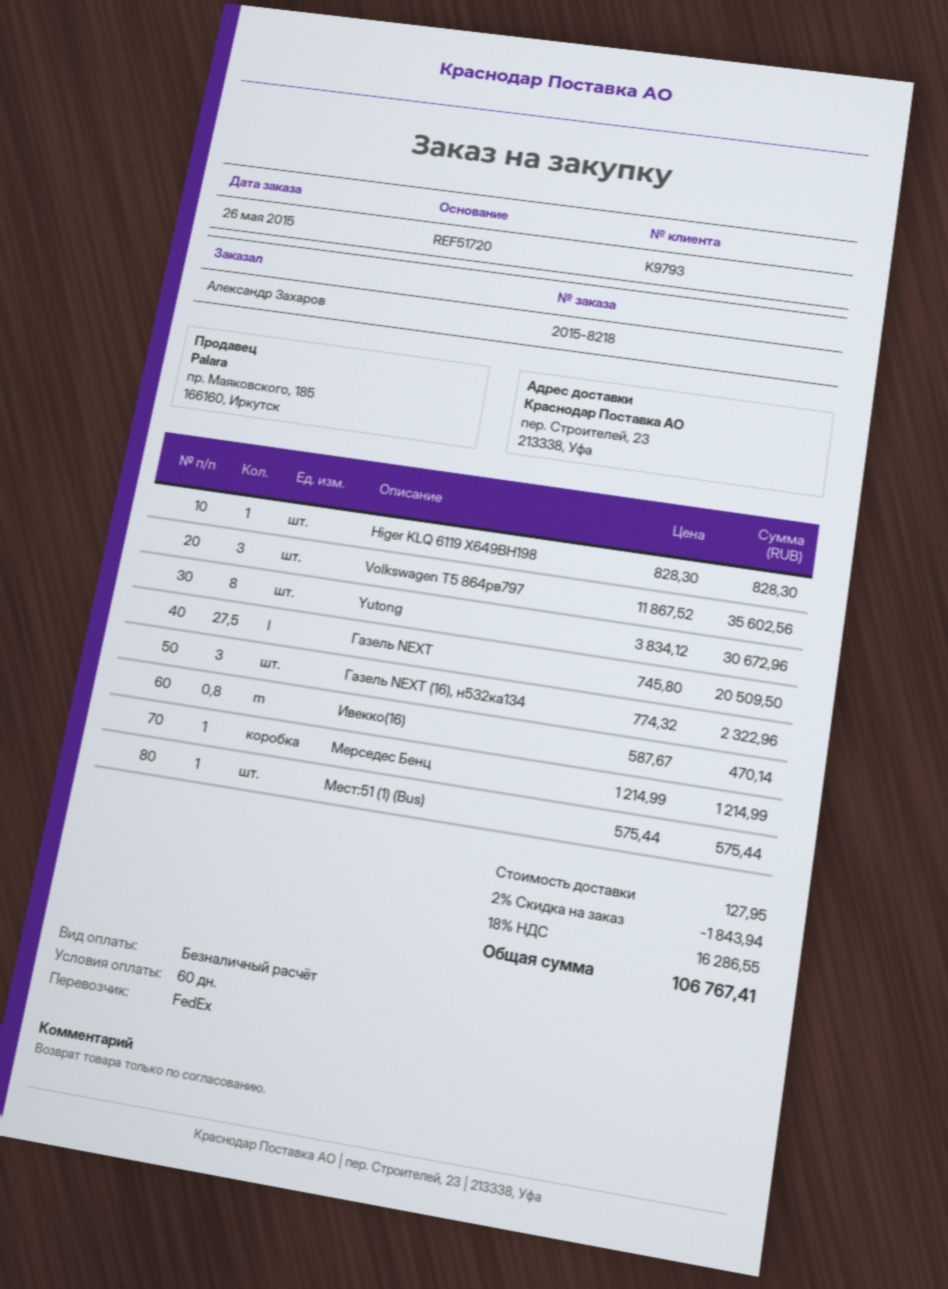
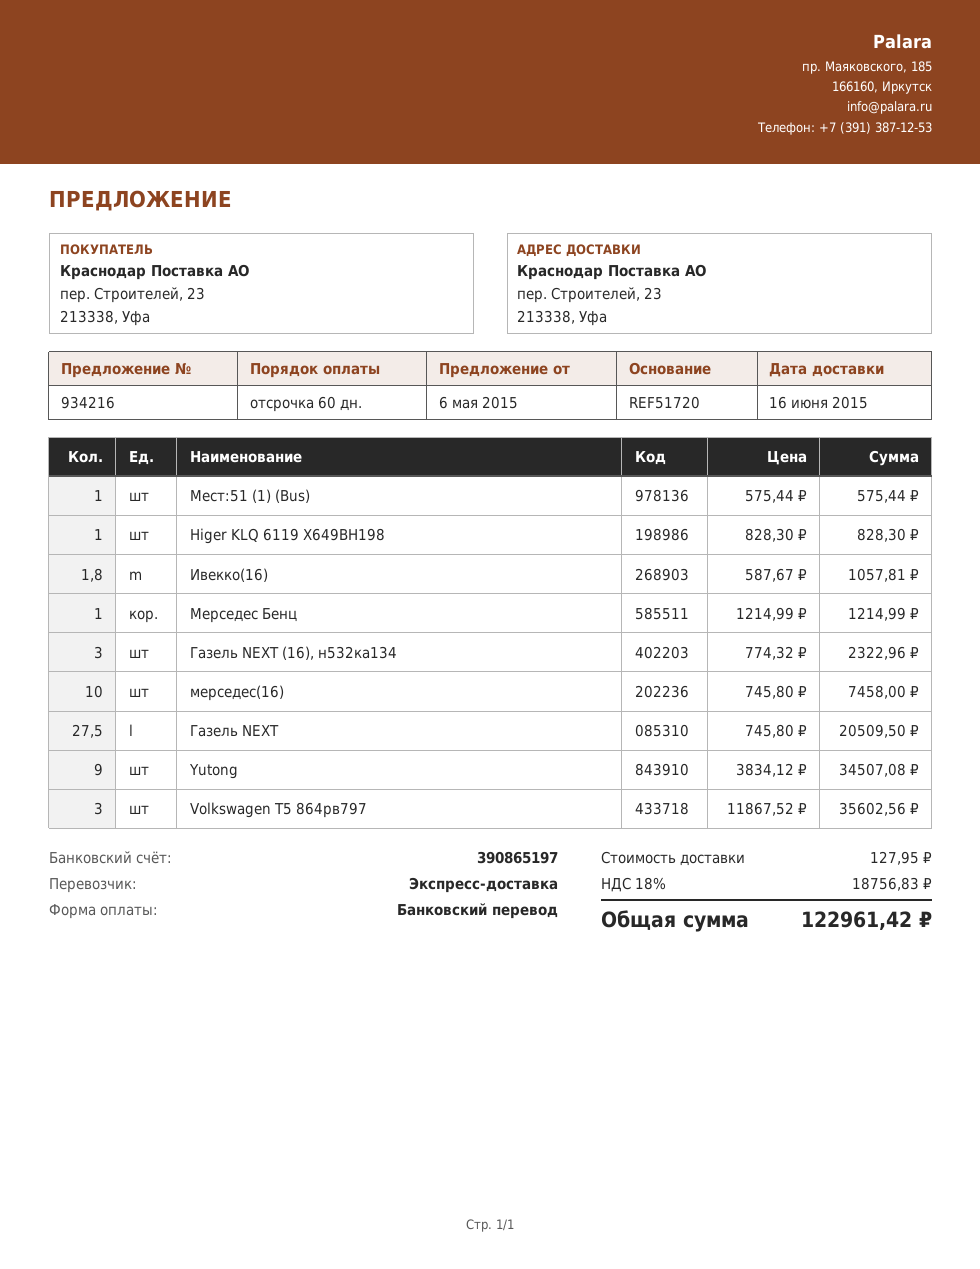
shipping method: FedEx -> express
Yutong: 8 x 3834.12 = 30672.96 -> 9 x 3834.12 = 34507.08
Ивекко(16): 0.8 x 587.67 = 470.14 -> 1.8 x 587.67 = 1057.81
мерседес(16): none -> 10 x 745.80 = 7458.00
discount: 2% = 1843.94 -> none
tax: 18% = 16286.55 -> 18% = 18756.83
total: 106767.41 -> 122961.42

